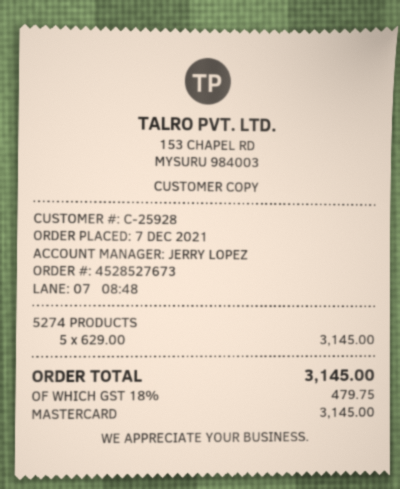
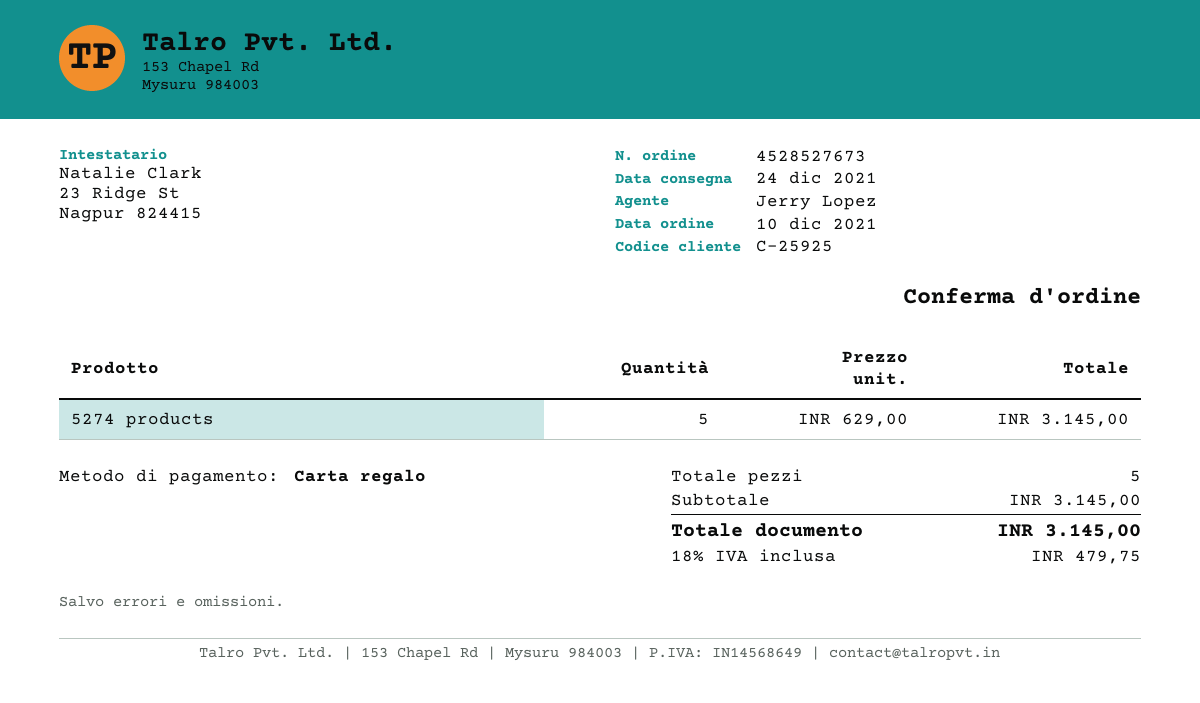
order date: 2021-12-07 -> 2021-12-10
customer number: C-25928 -> C-25925
payment method: Mastercard -> gift card

